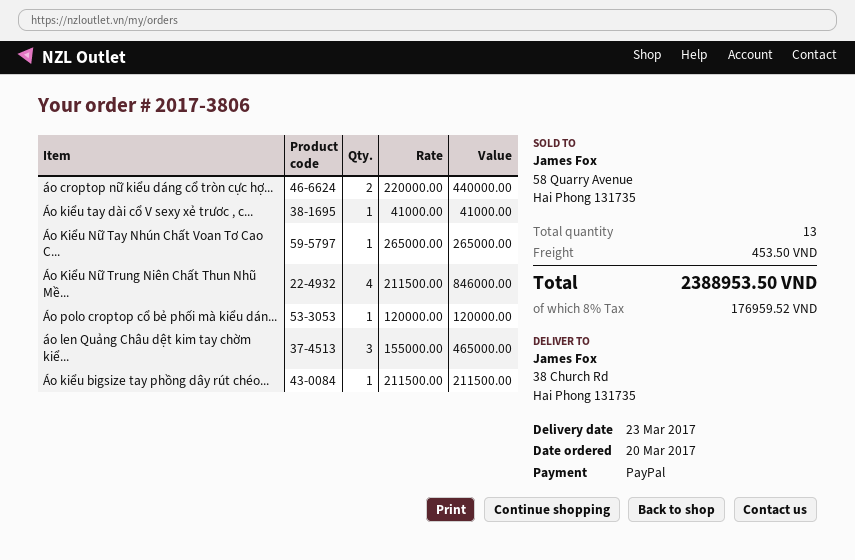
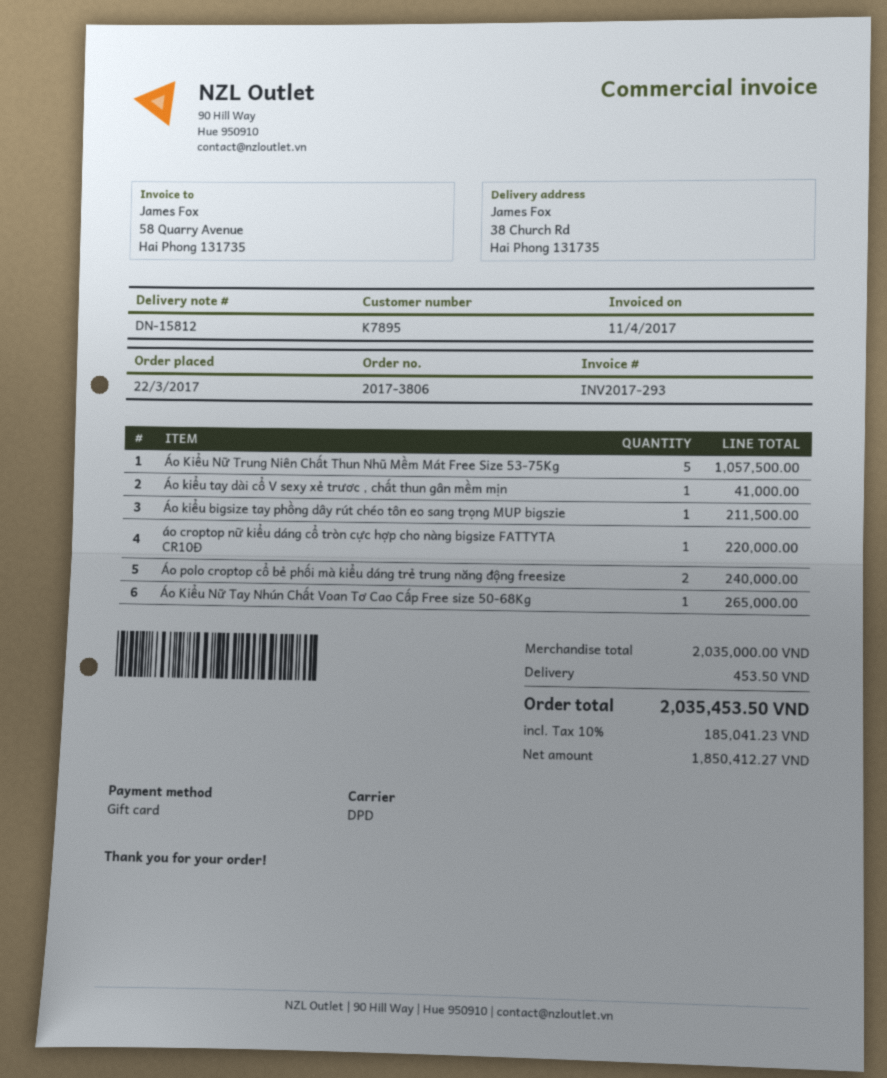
order date: 2017-03-20 -> 2017-03-22
payment method: PayPal -> gift card
áo croptop nữ kiểu dáng cổ tròn cực hợ...: 2 for 440000.00 -> 1 for 220000.00
Áo Kiểu Nữ Trung Niên Chất Thun Nhũ Mề...: 4 for 846000.00 -> 5 for 1057500.00
Áo polo croptop cổ bẻ phối mà kiểu dán...: 1 for 120000.00 -> 2 for 240000.00
áo len Quảng Châu dệt kim tay chờm kiể...: 3 for 465000.00 -> none
tax: 8% = 176959.52 -> 10% = 185041.23
total: 2388953.50 -> 2035453.50

